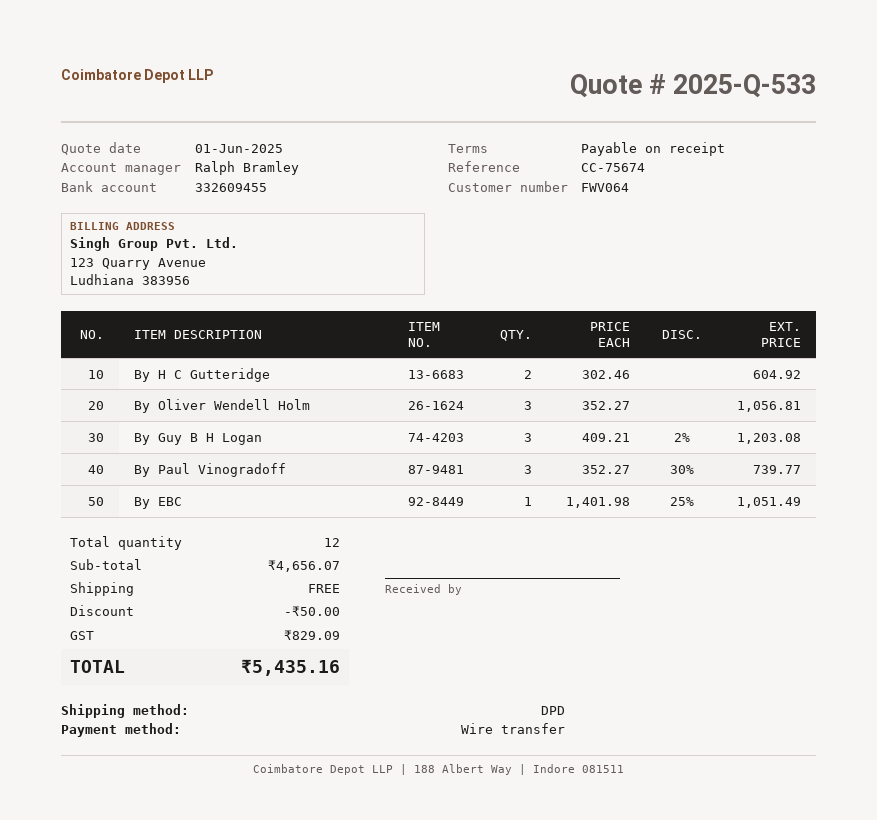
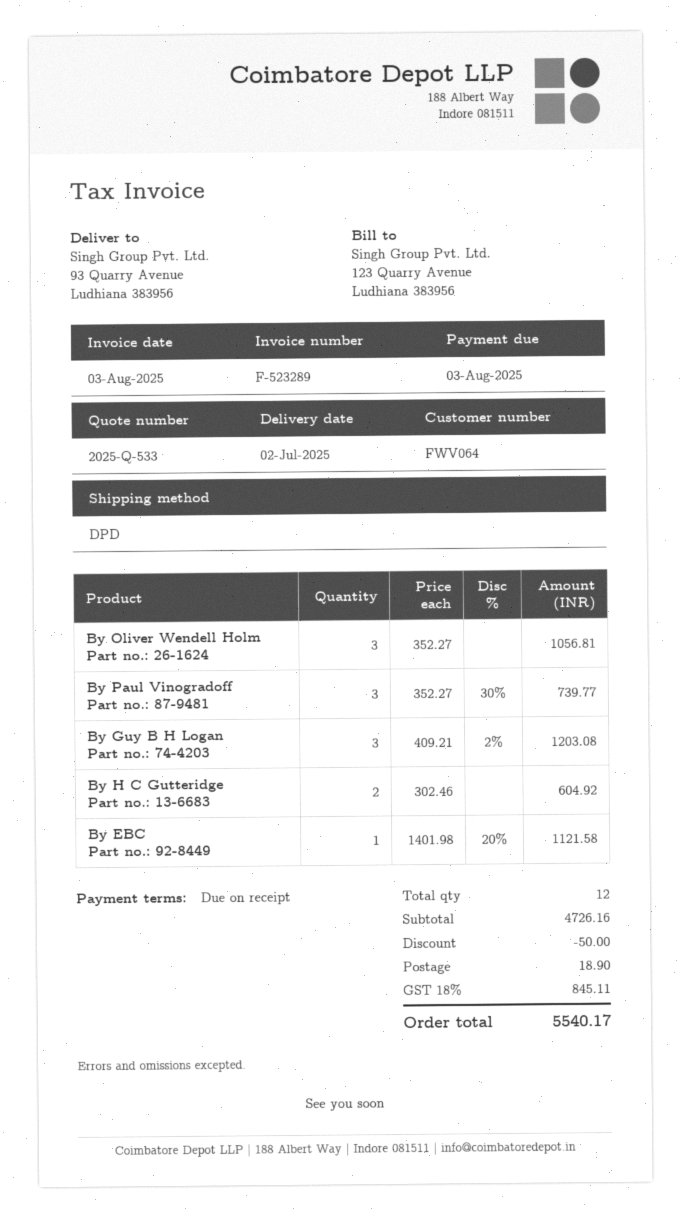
By EBC: 1 x 1401.98 - 25% = 1051.49 -> 1 x 1401.98 - 20% = 1121.58
subtotal: 4656.07 -> 4726.16
shipping: 0.00 -> 18.90
tax: 829.09 -> 845.11
total: 5435.16 -> 5540.17

